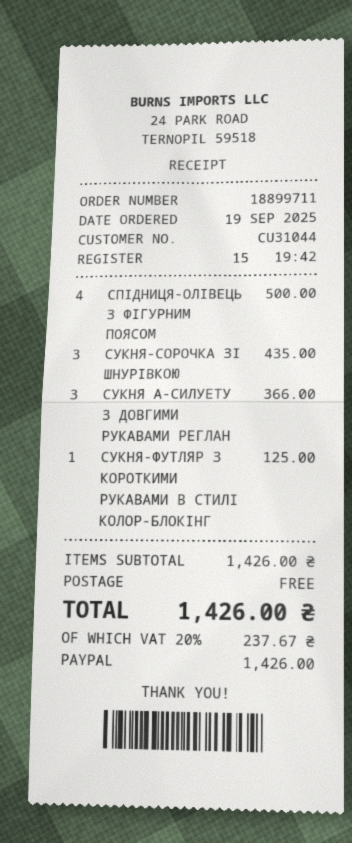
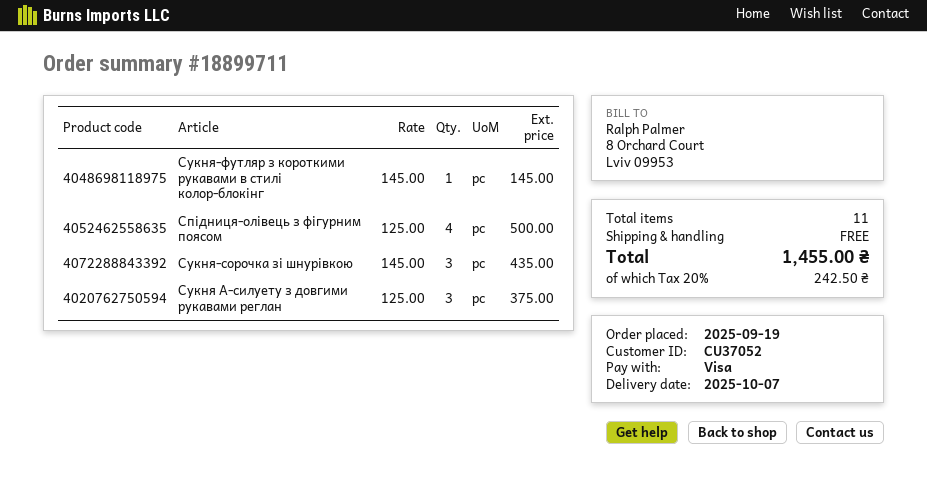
customer number: CU31044 -> CU37052
payment method: PayPal -> Visa
СУКНЯ А-СИЛУЕТУ З ДОВГИМИ РУКАВАМИ РЕГЛАН: 3 for 366.00 -> 3 for 375.00
СУКНЯ-ФУТЛЯР З КОРОТКИМИ РУКАВАМИ В СТИЛІ КОЛОР-БЛОКІНГ: 1 for 125.00 -> 1 for 145.00
tax: 20% = 237.67 -> 20% = 242.50
total: 1426.00 -> 1455.00

